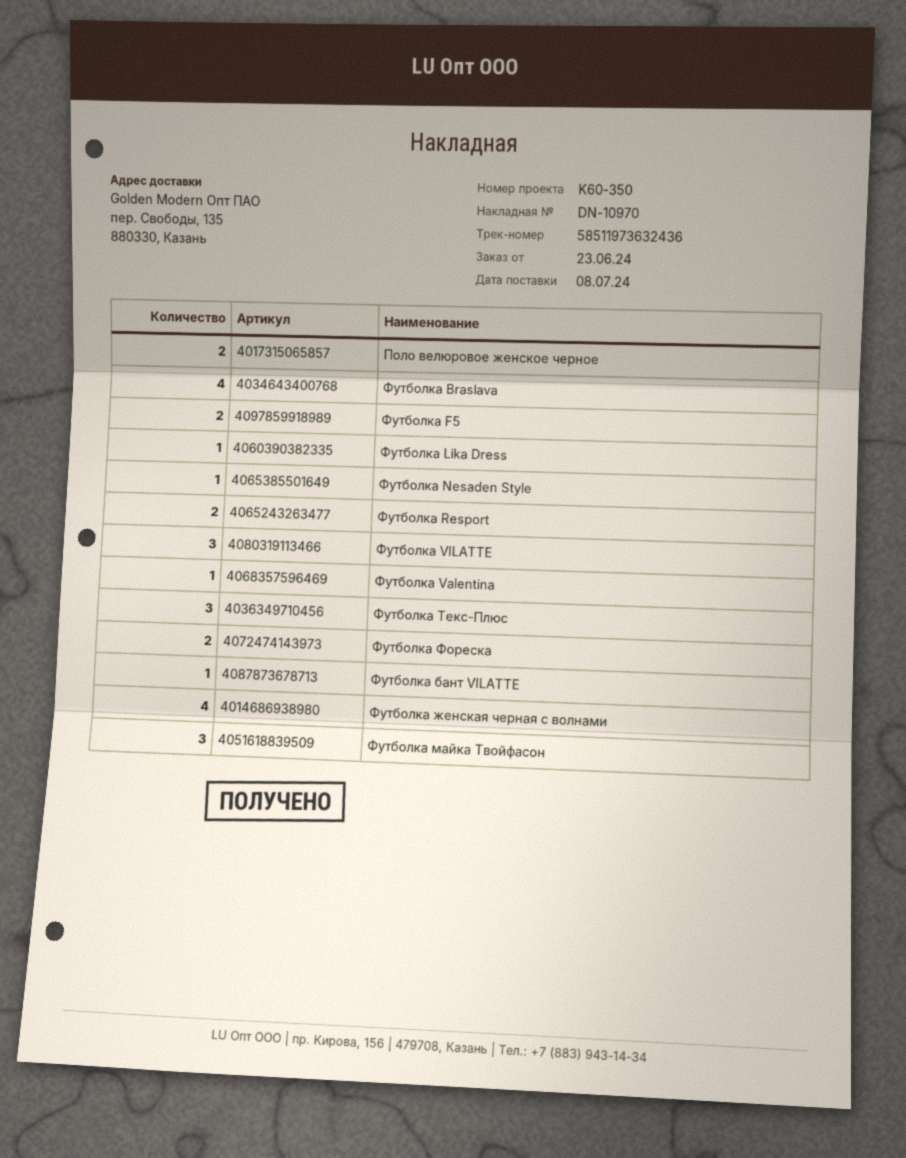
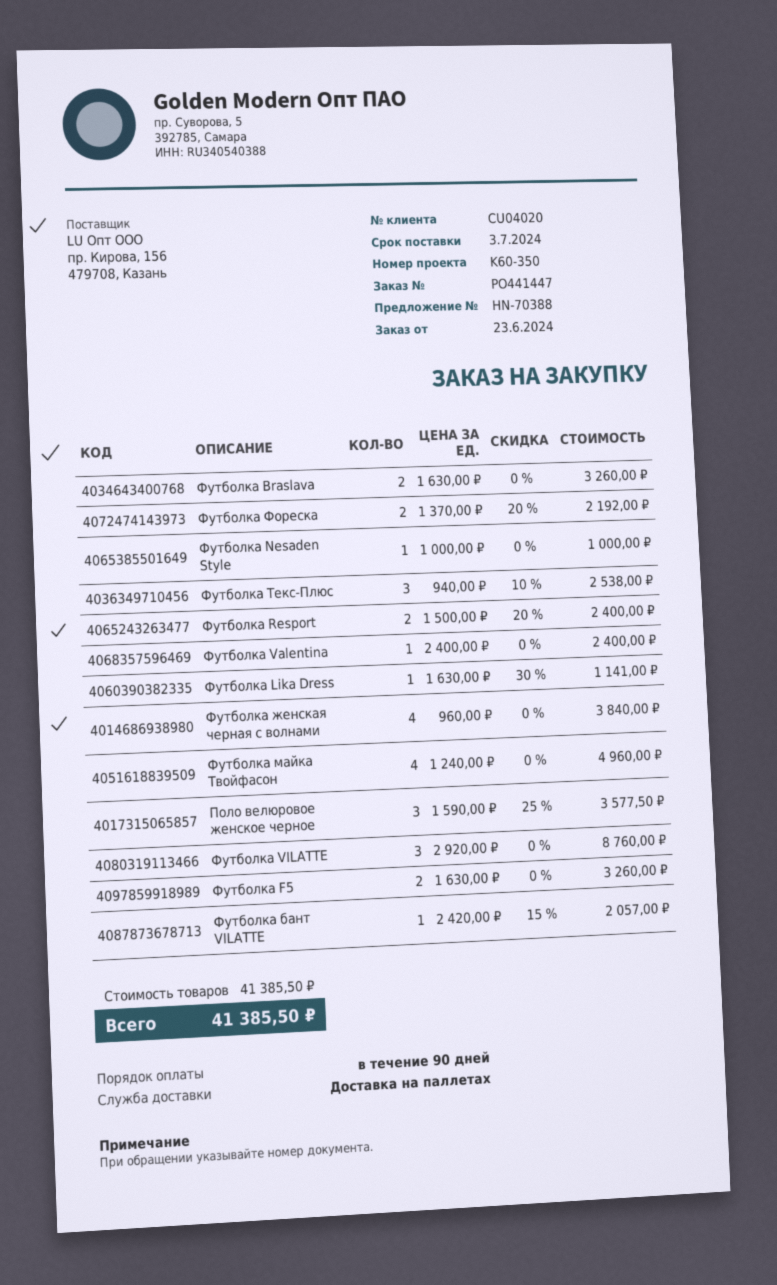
delivery date: 2024-07-08 -> 2024-07-03
Поло велюровое женское черное: 2 -> 3
Футболка Braslava: 4 -> 2
Футболка майка Твойфасон: 3 -> 4

